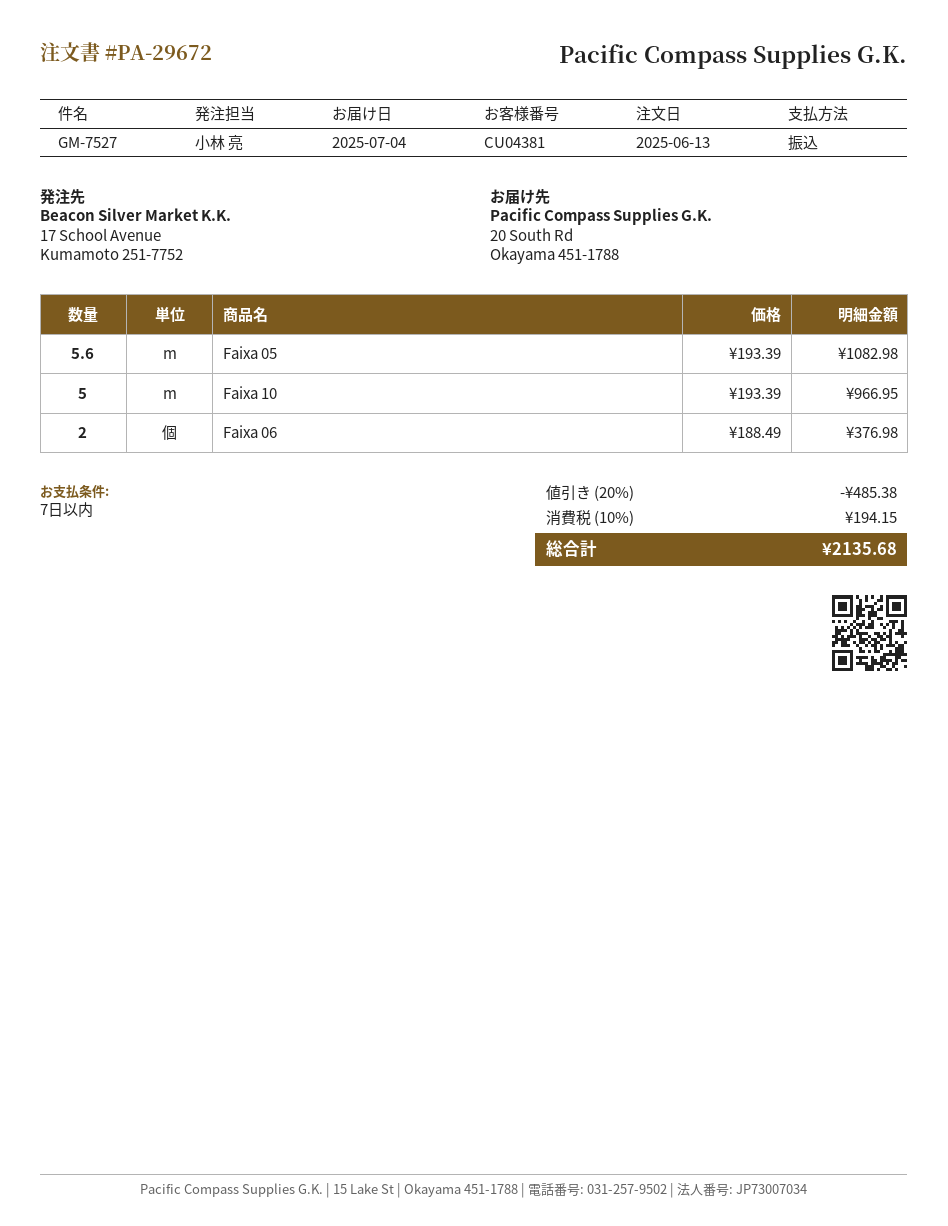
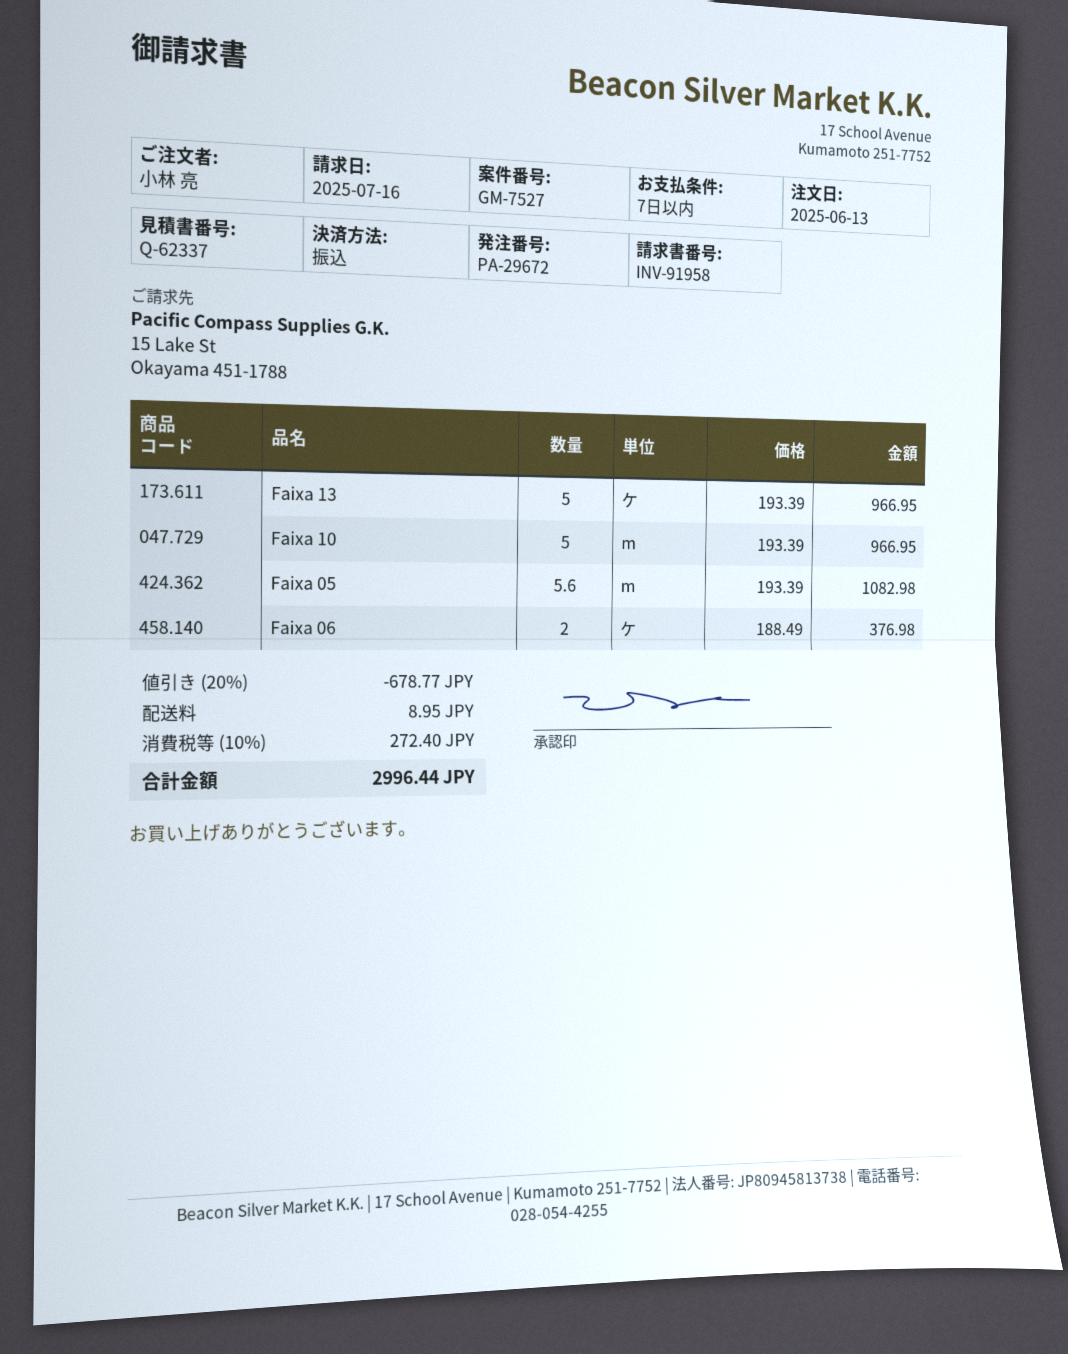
Faixa 13: none -> 5 x 193.39 = 966.95
discount: 20% = 485.38 -> 20% = 678.77
shipping: none -> 8.95
tax: 10% = 194.15 -> 10% = 272.40
total: 2135.68 -> 2996.44

